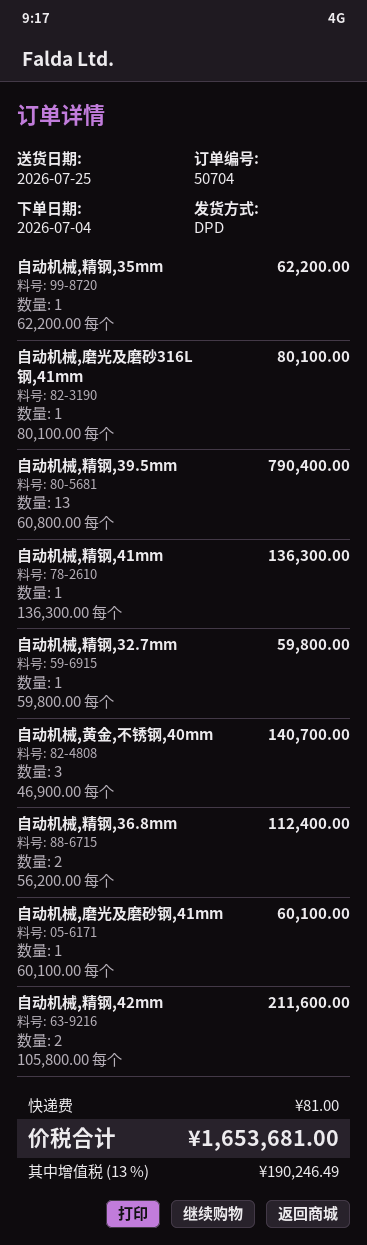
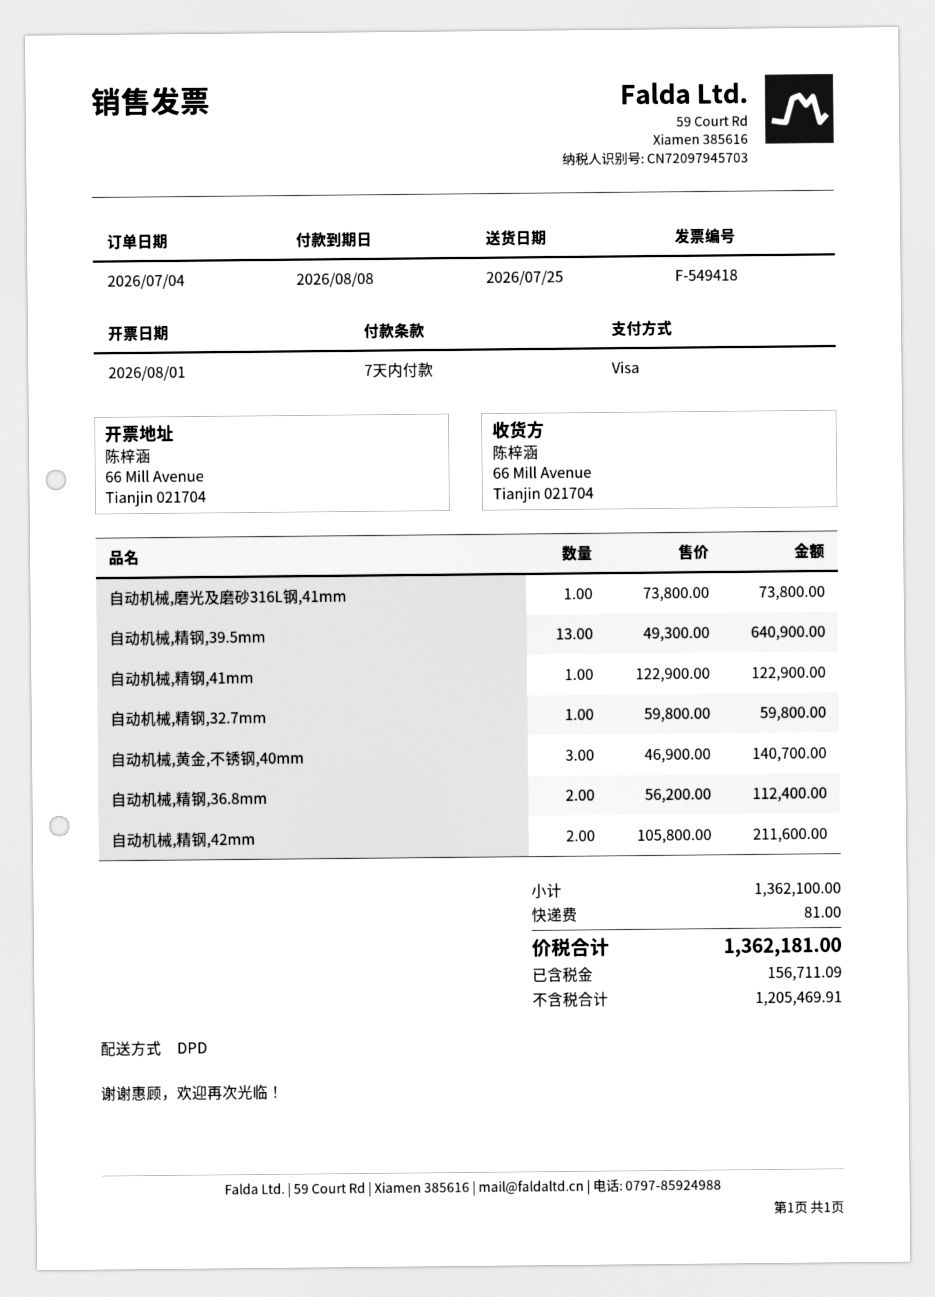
自动机械,精钢,35mm: 1 x 62200.00 = 62200.00 -> none
自动机械,磨光及磨砂316L钢,41mm: 1 x 80100.00 = 80100.00 -> 1 x 73800.00 = 73800.00
自动机械,精钢,39.5mm: 13 x 60800.00 = 790400.00 -> 13 x 49300.00 = 640900.00
自动机械,精钢,41mm: 1 x 136300.00 = 136300.00 -> 1 x 122900.00 = 122900.00
自动机械,磨光及磨砂钢,41mm: 1 x 60100.00 = 60100.00 -> none
tax: 190246.49 -> 156711.09
total: 1653681.00 -> 1362181.00

